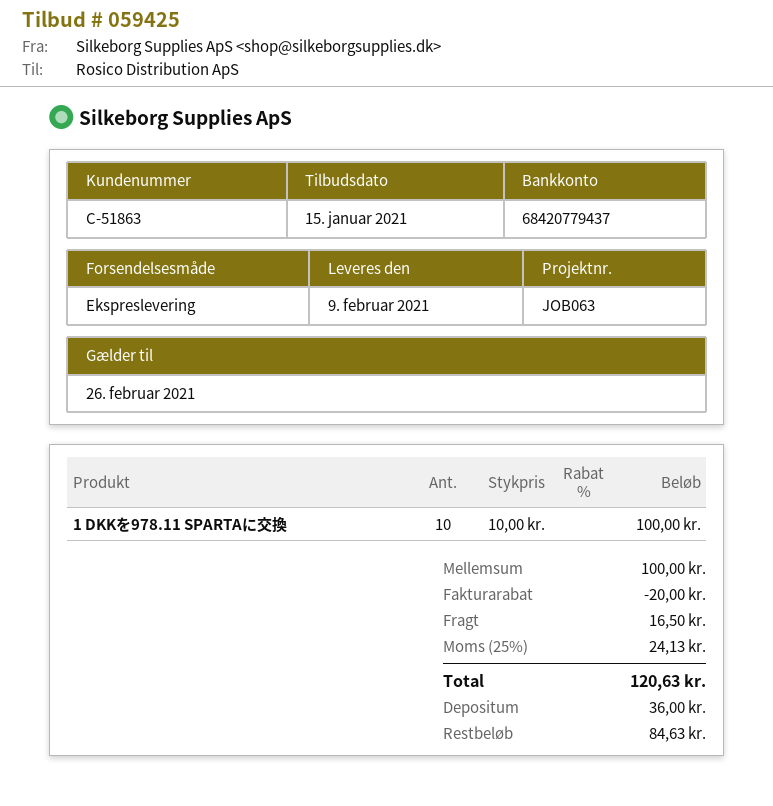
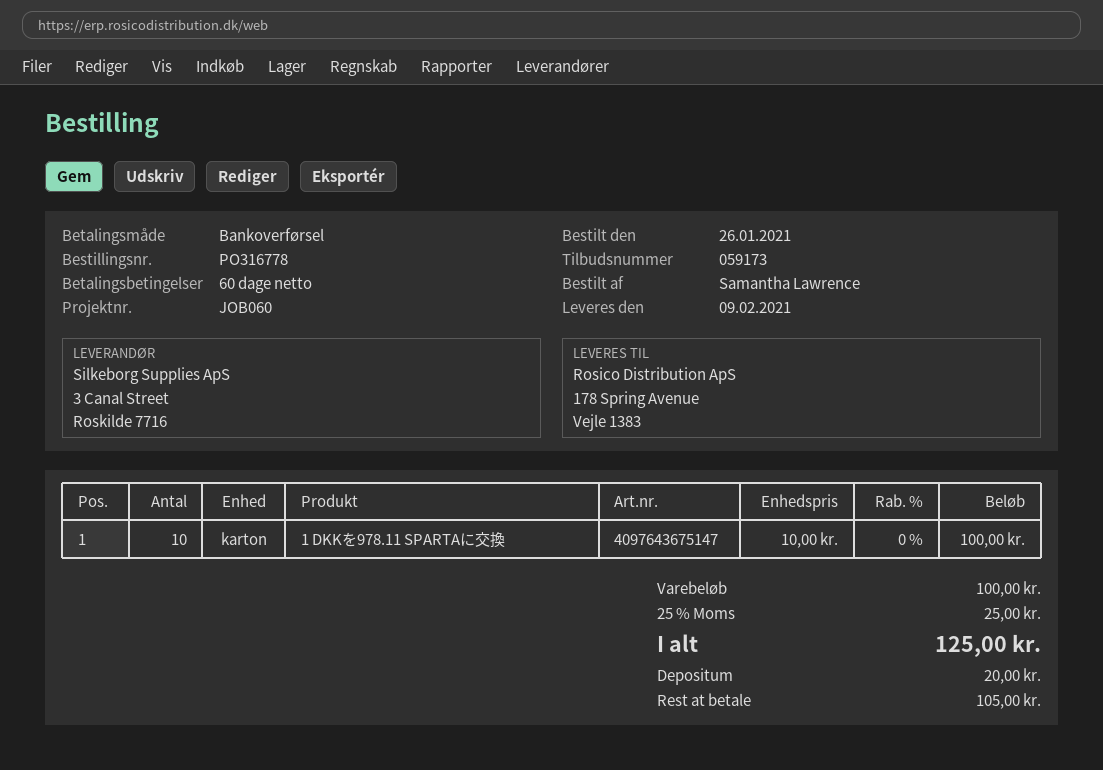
quote number: 059425 -> 059173
reference: JOB063 -> JOB060
discount: 20.00 -> none
shipping: 16.50 -> none
tax: 25% = 24.13 -> 25% = 25.00
total: 120.63 -> 125.00
deposit: 36.00 -> 20.00
balance: 84.63 -> 105.00

